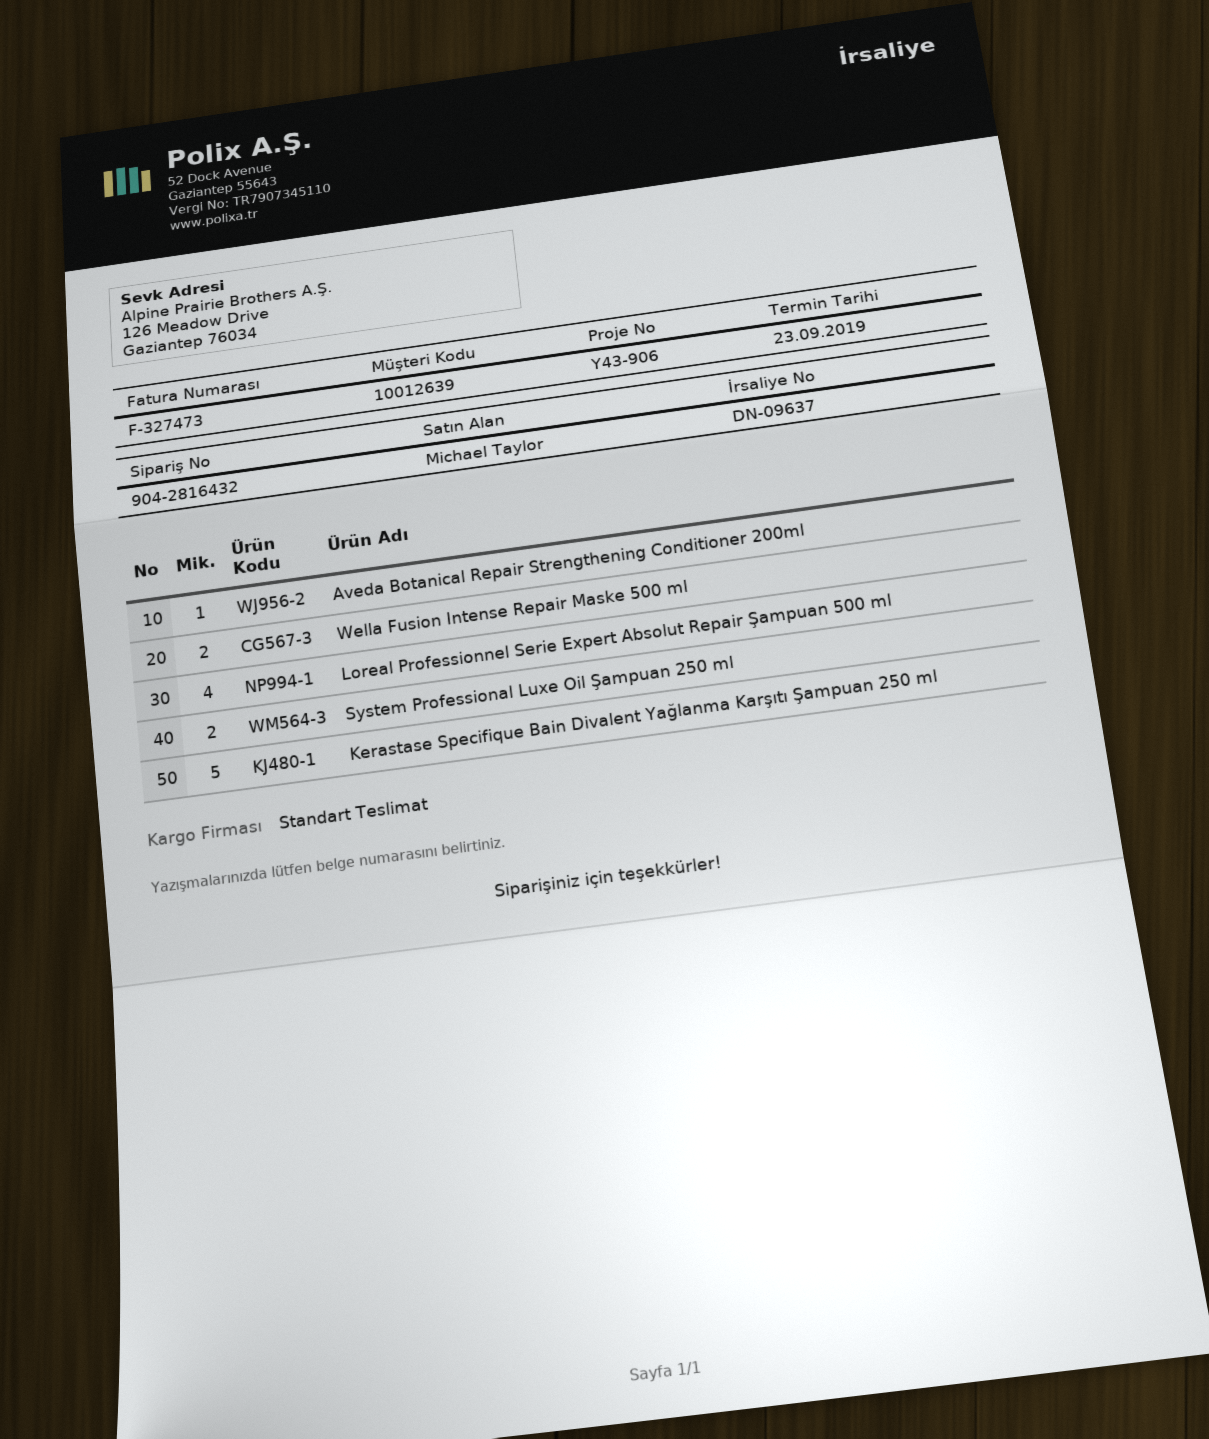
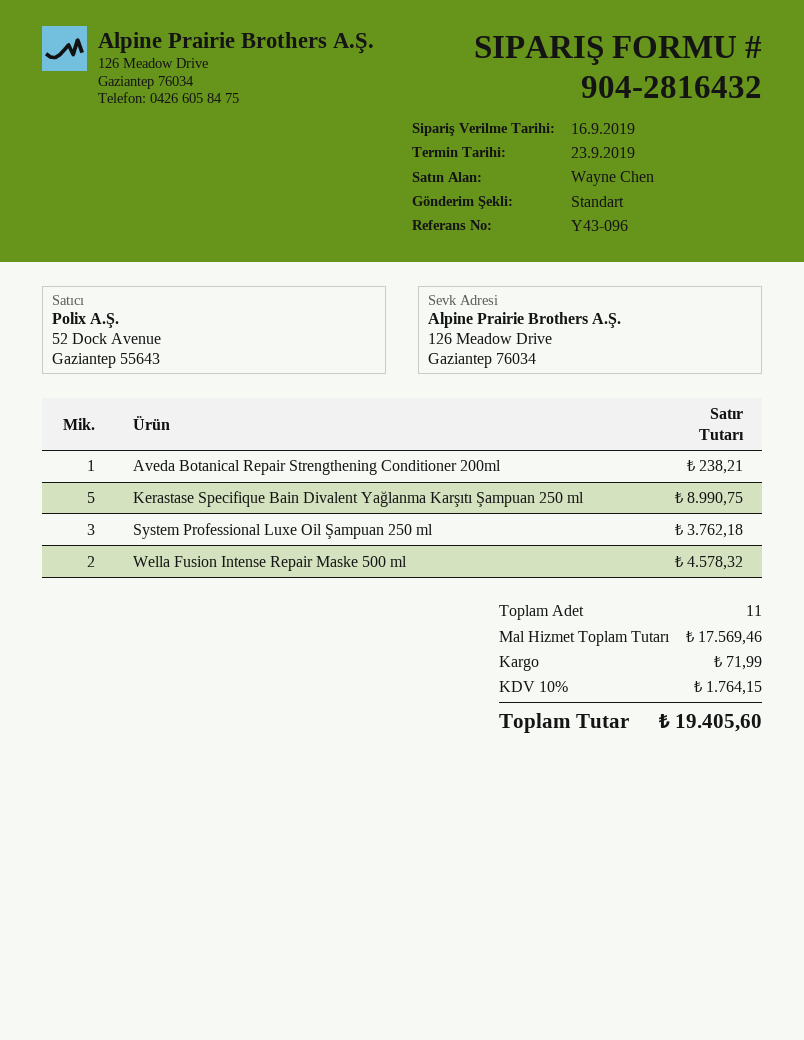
reference: Y43-906 -> Y43-096
ordered by: Michael Taylor -> Wayne Chen
Loreal Professionnel Serie Expert Absolut Repair Şampuan 500 ml: 4 -> none
System Professional Luxe Oil Şampuan 250 ml: 2 -> 3

